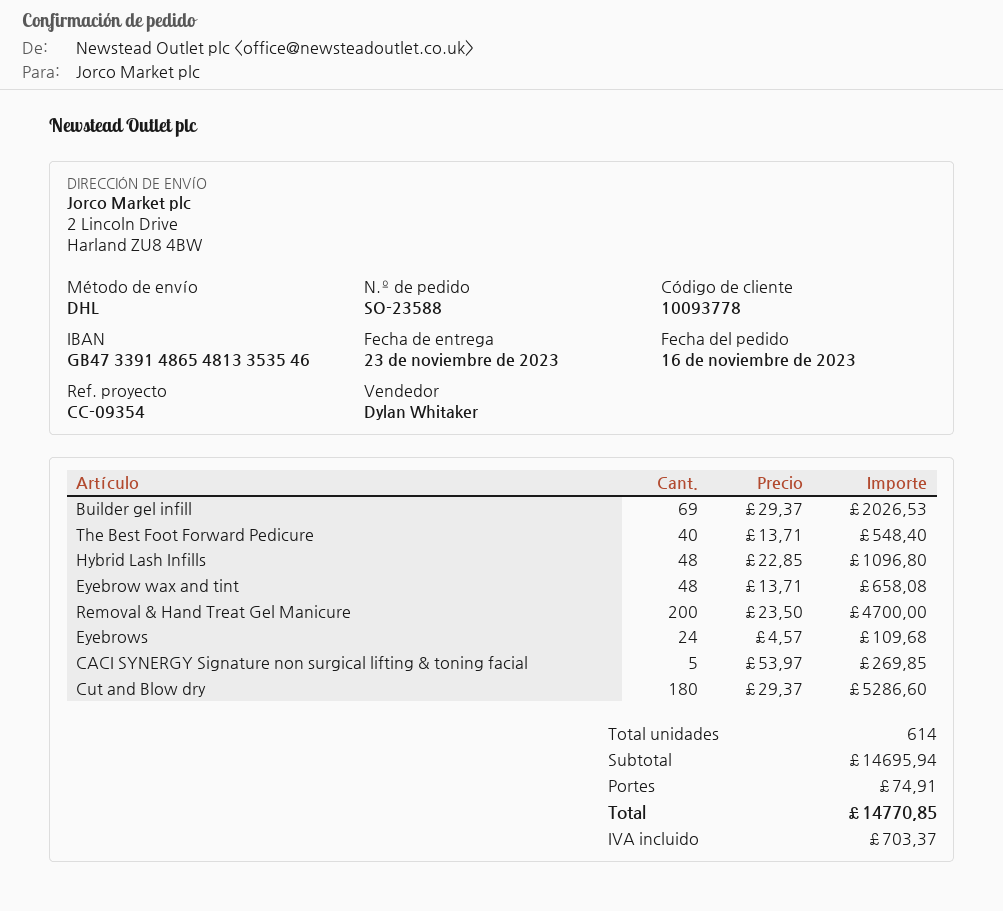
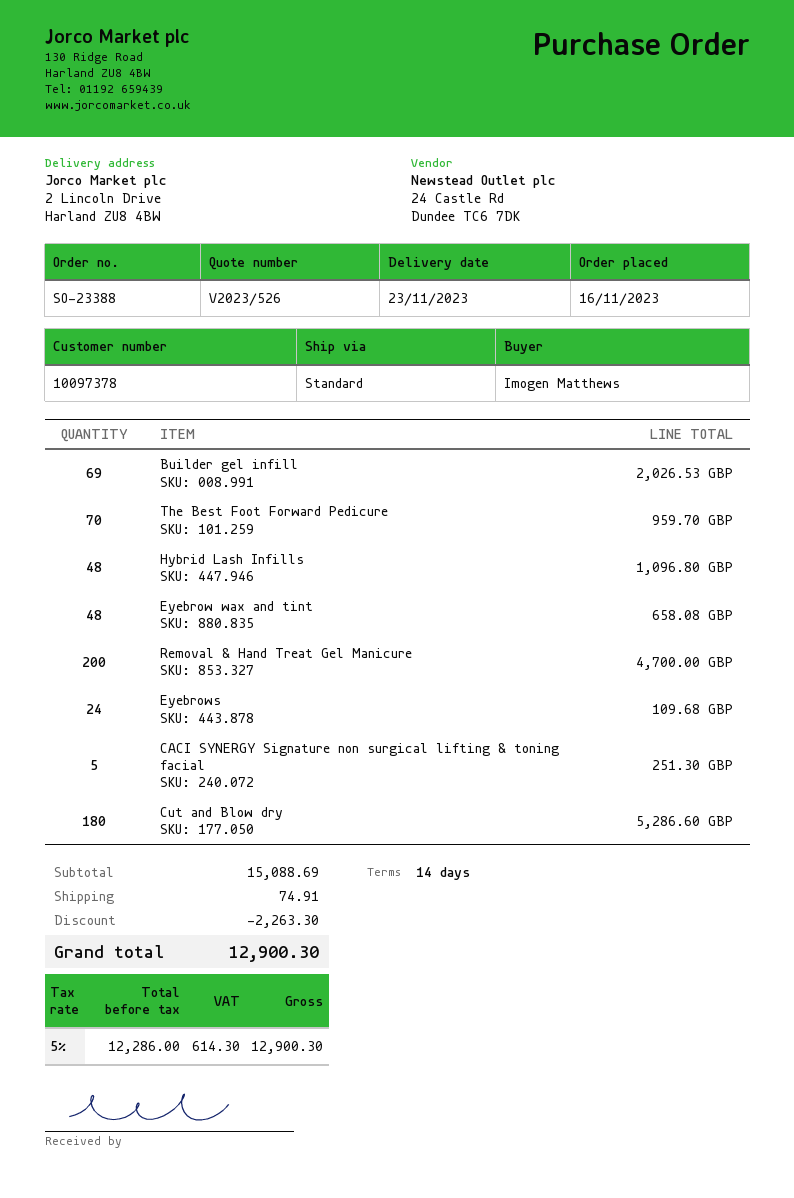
order number: SO-23588 -> SO-23388
customer number: 10093778 -> 10097378
shipping method: DHL -> standard
The Best Foot Forward Pedicure: 40 for 548.40 -> 70 for 959.70
CACI SYNERGY Signature non surgical lifting & toning facial: 5 for 269.85 -> 5 for 251.30
subtotal: 14695.94 -> 15088.69
discount: none -> 2263.30
tax: 703.37 -> 614.30
total: 14770.85 -> 12900.30

